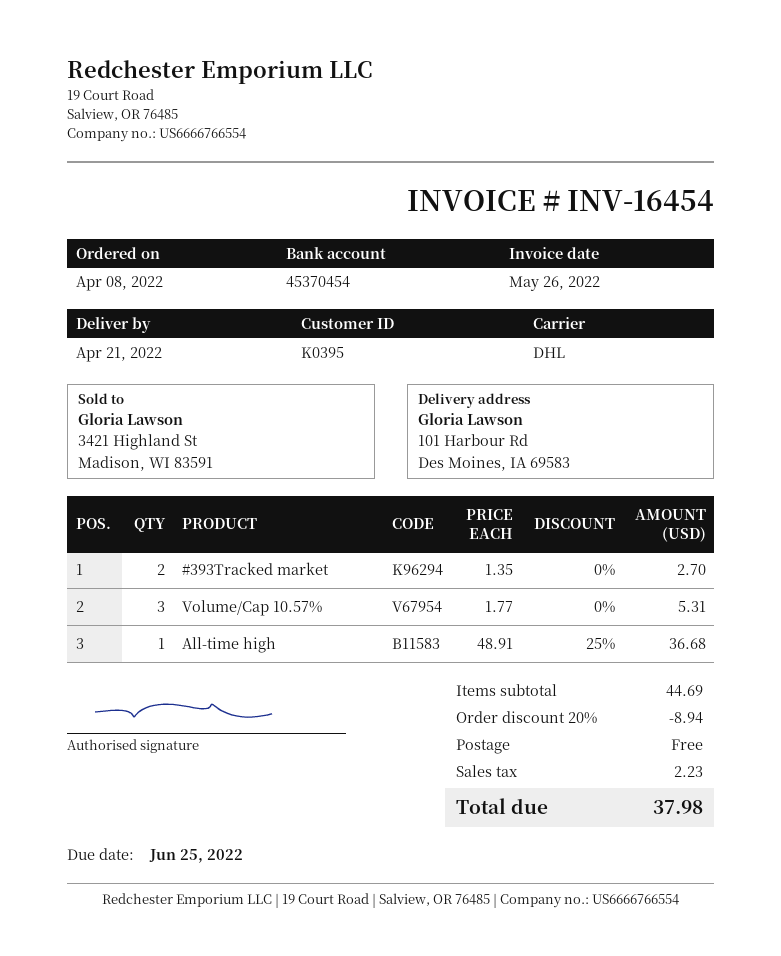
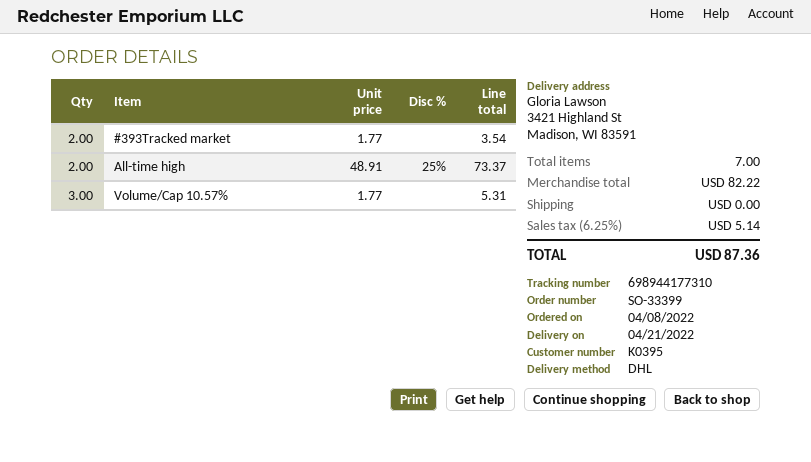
ship to: 101 Harbour Rd, Des Moines, IA 69583 -> 3421 Highland St, Madison, WI 83591
#393Tracked market: 2 x 1.35 = 2.70 -> 2 x 1.77 = 3.54
All-time high: 1 x 48.91 - 25% = 36.68 -> 2 x 48.91 - 25% = 73.37
subtotal: 44.69 -> 82.22
discount: 20% = 8.94 -> none
tax: 2.23 -> 5.14
total: 37.98 -> 87.36

